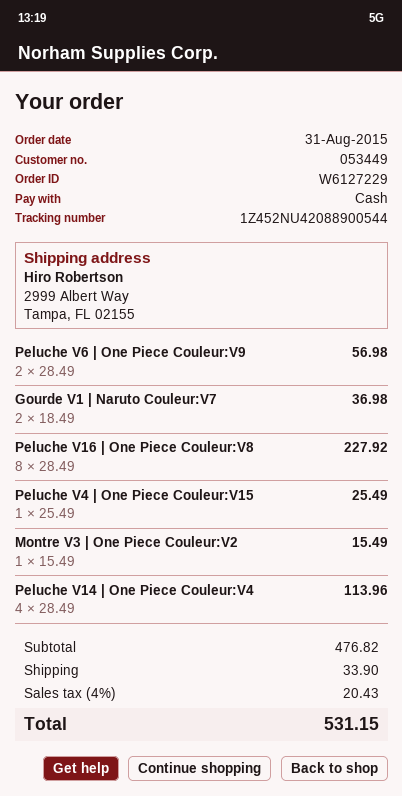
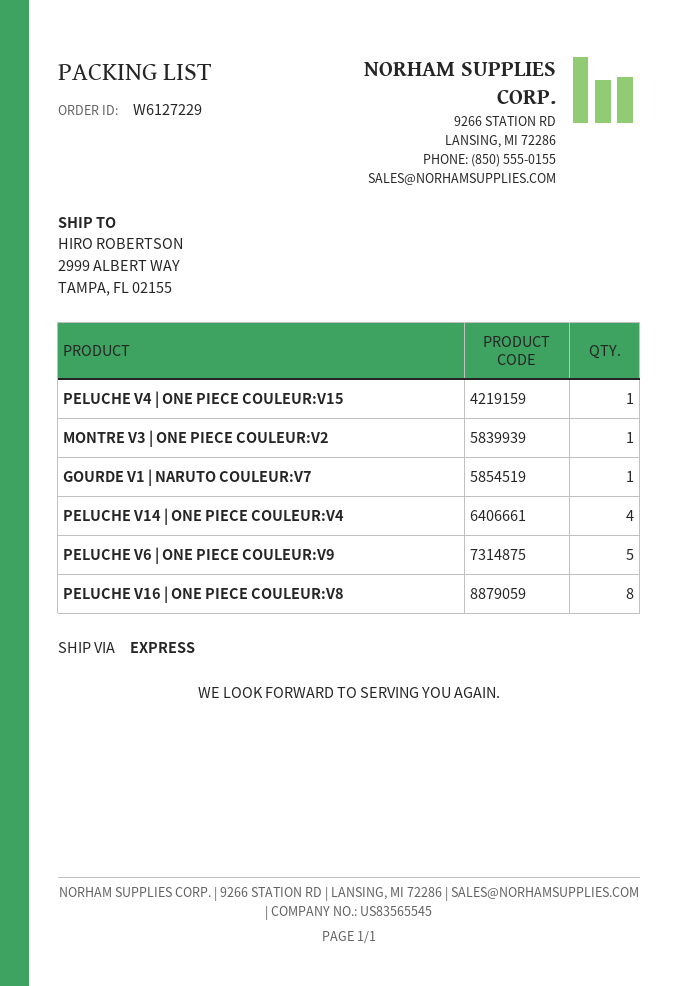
Peluche V6 | One Piece Couleur:V9: 2 -> 5
Gourde V1 | Naruto Couleur:V7: 2 -> 1

